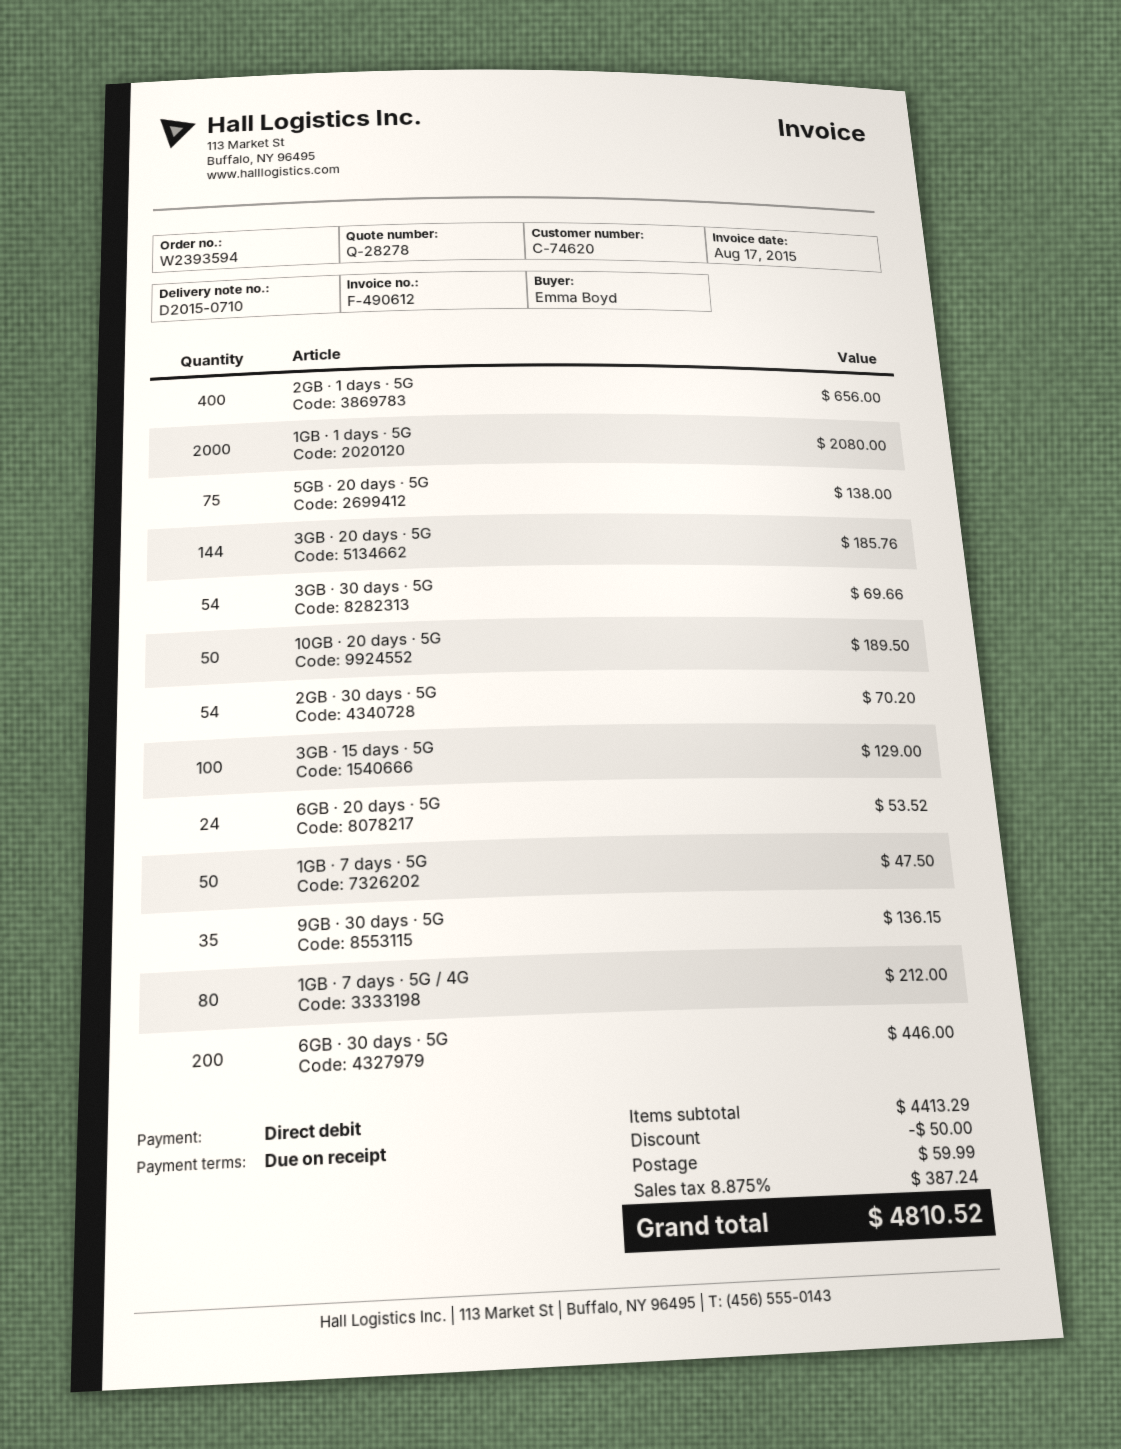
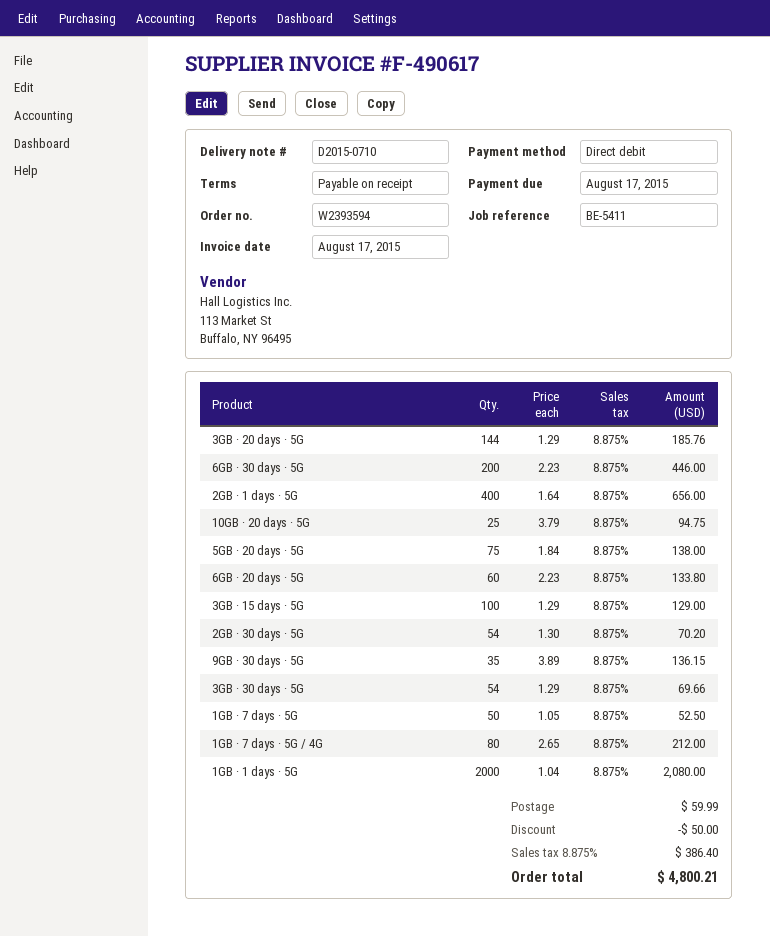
invoice number: F-490612 -> F-490617
10GB · 20 days · 5G: 50 for 189.50 -> 25 for 94.75
6GB · 20 days · 5G: 24 for 53.52 -> 60 for 133.80
1GB · 7 days · 5G: 50 for 47.50 -> 50 for 52.50
tax: 8.875% = 387.24 -> 8.875% = 386.40
total: 4810.52 -> 4800.21

